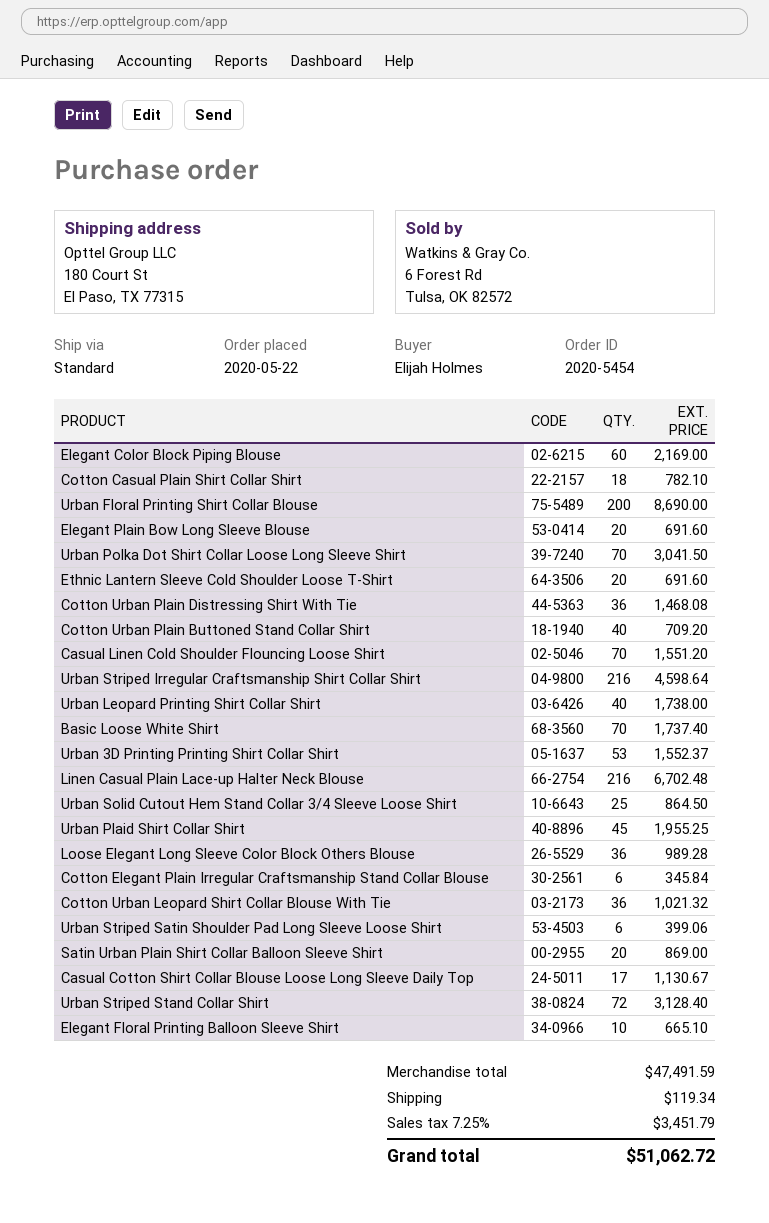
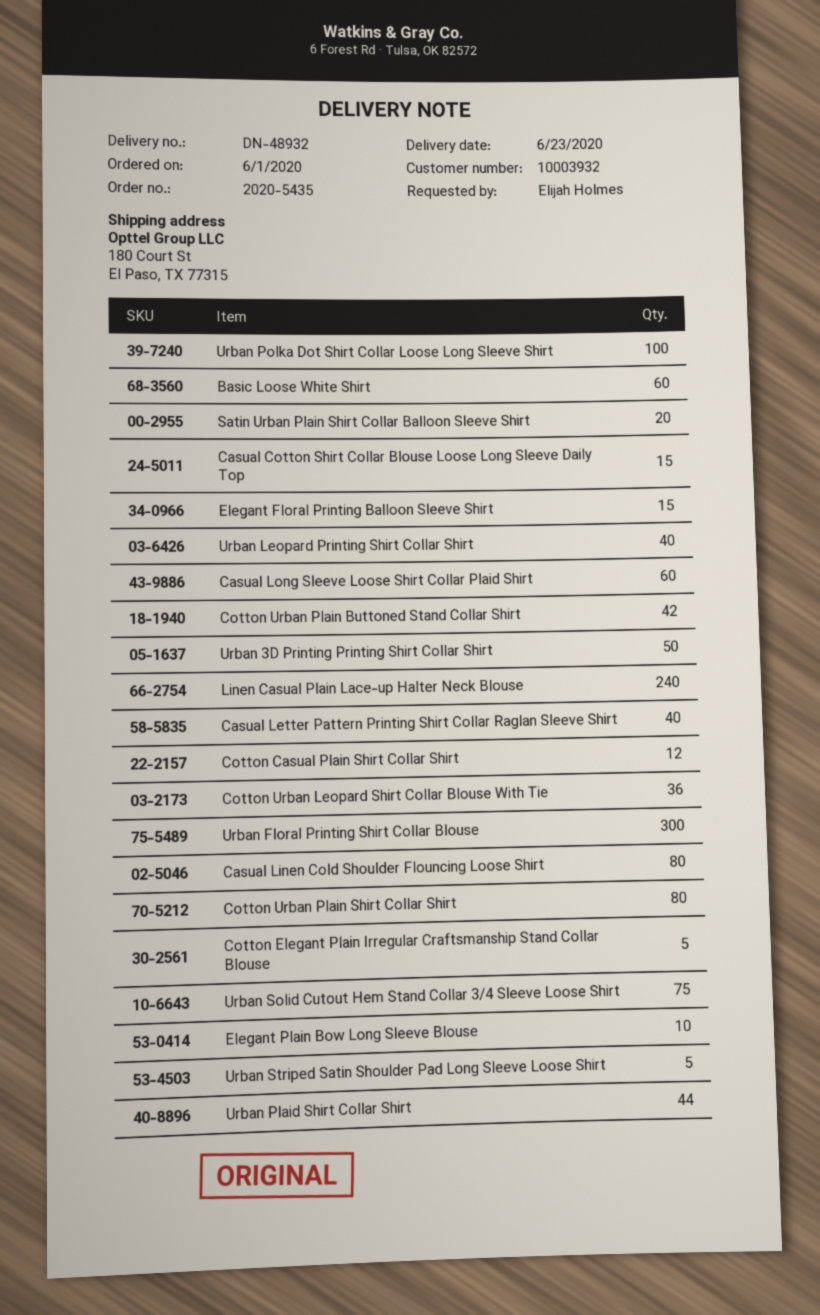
order number: 2020-5454 -> 2020-5435
order date: 2020-05-22 -> 2020-06-01
Elegant Color Block Piping Blouse: 60 -> none
Cotton Casual Plain Shirt Collar Shirt: 18 -> 12
Urban Floral Printing Shirt Collar Blouse: 200 -> 300
Elegant Plain Bow Long Sleeve Blouse: 20 -> 10
Urban Polka Dot Shirt Collar Loose Long Sleeve Shirt: 70 -> 100
Ethnic Lantern Sleeve Cold Shoulder Loose T-Shirt: 20 -> none
Cotton Urban Plain Distressing Shirt With Tie: 36 -> none
Cotton Urban Plain Buttoned Stand Collar Shirt: 40 -> 42
Casual Linen Cold Shoulder Flouncing Loose Shirt: 70 -> 80
Urban Striped Irregular Craftsmanship Shirt Collar Shirt: 216 -> none
Basic Loose White Shirt: 70 -> 60
Urban 3D Printing Printing Shirt Collar Shirt: 53 -> 50
Linen Casual Plain Lace-up Halter Neck Blouse: 216 -> 240
Urban Solid Cutout Hem Stand Collar 3/4 Sleeve Loose Shirt: 25 -> 75
Urban Plaid Shirt Collar Shirt: 45 -> 44
Loose Elegant Long Sleeve Color Block Others Blouse: 36 -> none
Cotton Elegant Plain Irregular Craftsmanship Stand Collar Blouse: 6 -> 5
Urban Striped Satin Shoulder Pad Long Sleeve Loose Shirt: 6 -> 5
Casual Cotton Shirt Collar Blouse Loose Long Sleeve Daily Top: 17 -> 15
Urban Striped Stand Collar Shirt: 72 -> none
Elegant Floral Printing Balloon Sleeve Shirt: 10 -> 15
Casual Long Sleeve Loose Shirt Collar Plaid Shirt: none -> 60
Casual Letter Pattern Printing Shirt Collar Raglan Sleeve Shirt: none -> 40
Cotton Urban Plain Shirt Collar Shirt: none -> 80

